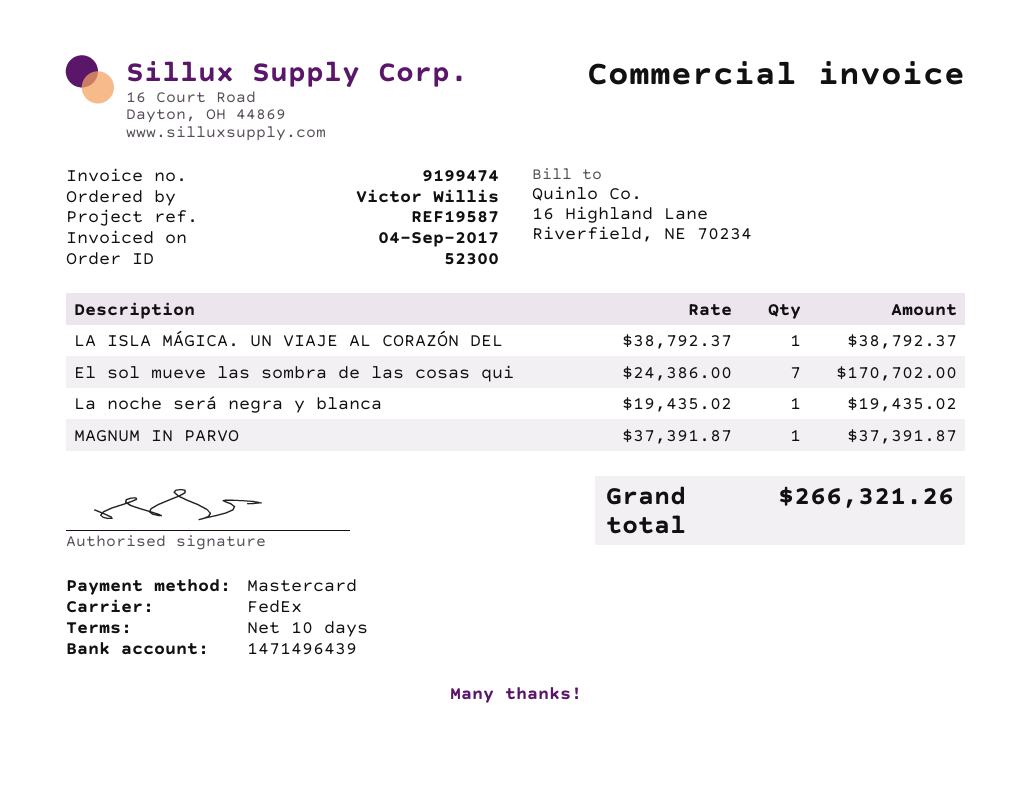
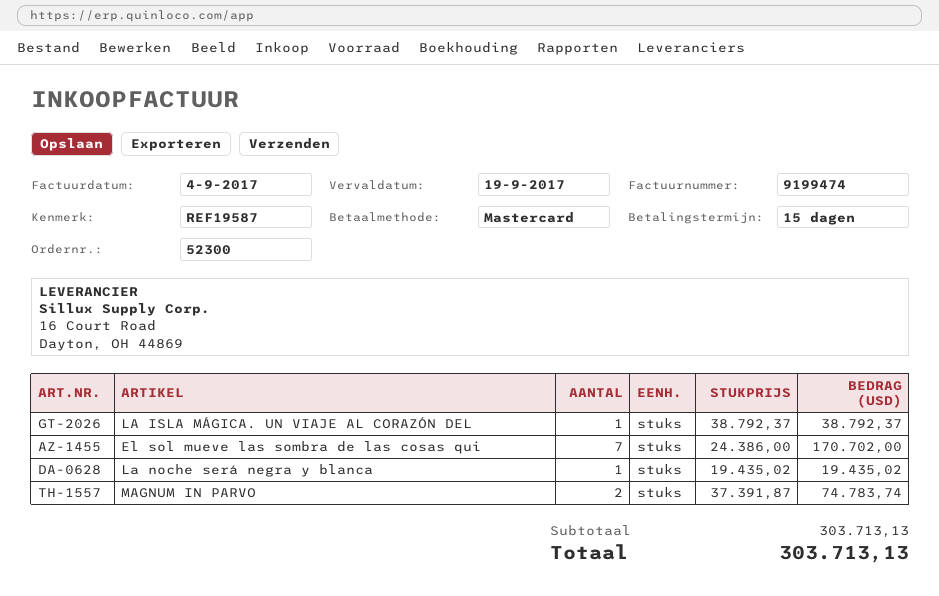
payment terms: 10 days -> 15 days
MAGNUM IN PARVO: 1 x 37391.87 = 37391.87 -> 2 x 37391.87 = 74783.74
total: 266321.26 -> 303713.13

